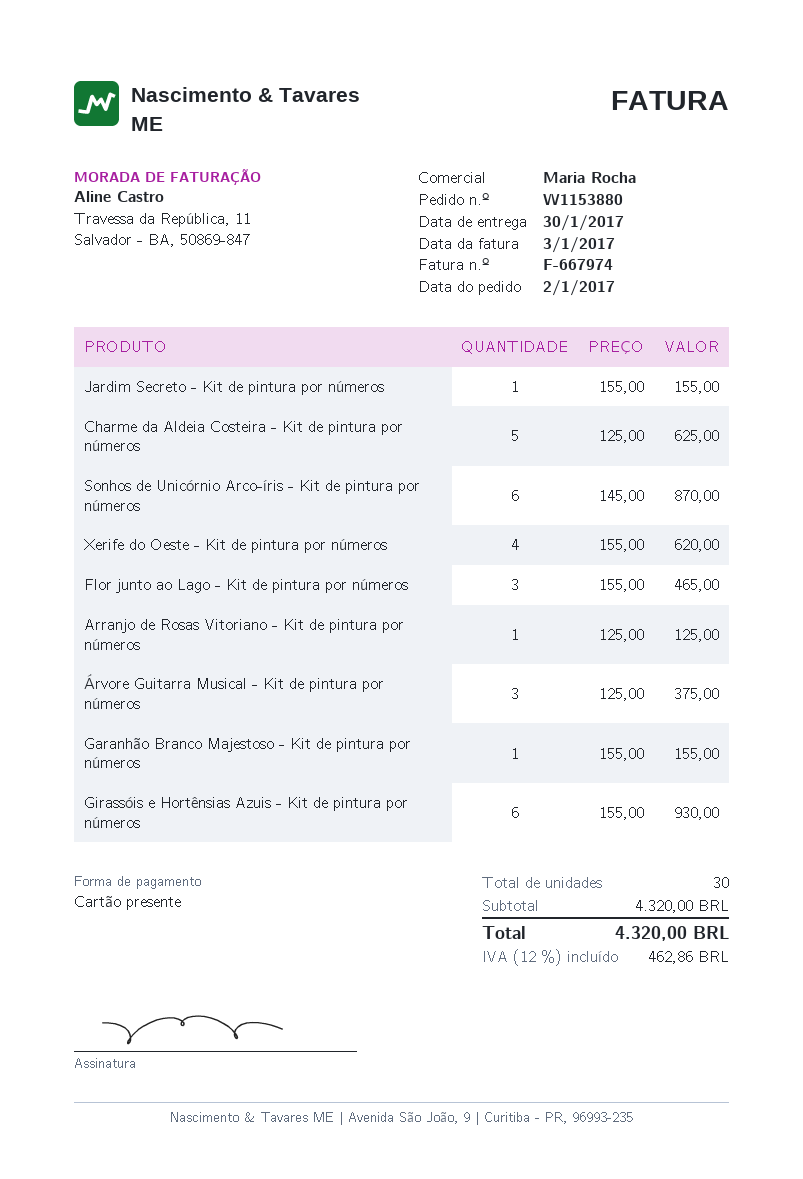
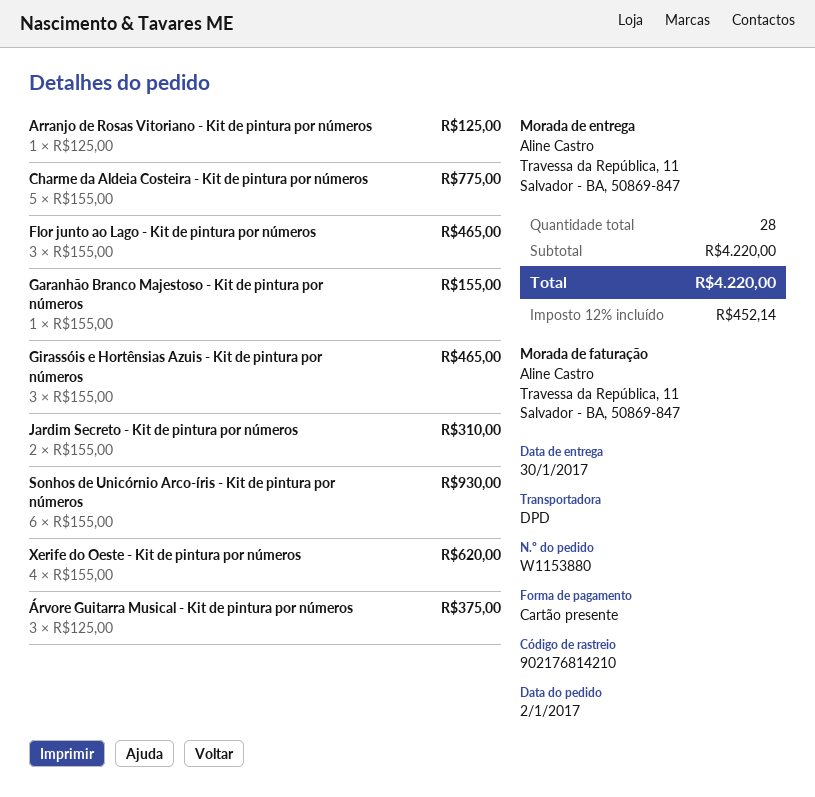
Jardim Secreto - Kit de pintura por números: 1 x 155.00 = 155.00 -> 2 x 155.00 = 310.00
Charme da Aldeia Costeira - Kit de pintura por números: 5 x 125.00 = 625.00 -> 5 x 155.00 = 775.00
Sonhos de Unicórnio Arco-íris - Kit de pintura por números: 6 x 145.00 = 870.00 -> 6 x 155.00 = 930.00
Girassóis e Hortênsias Azuis - Kit de pintura por números: 6 x 155.00 = 930.00 -> 3 x 155.00 = 465.00
total quantity: 30 -> 28
subtotal: 4320.00 -> 4220.00
tax: 12% = 462.86 -> 12% = 452.14
total: 4320.00 -> 4220.00

